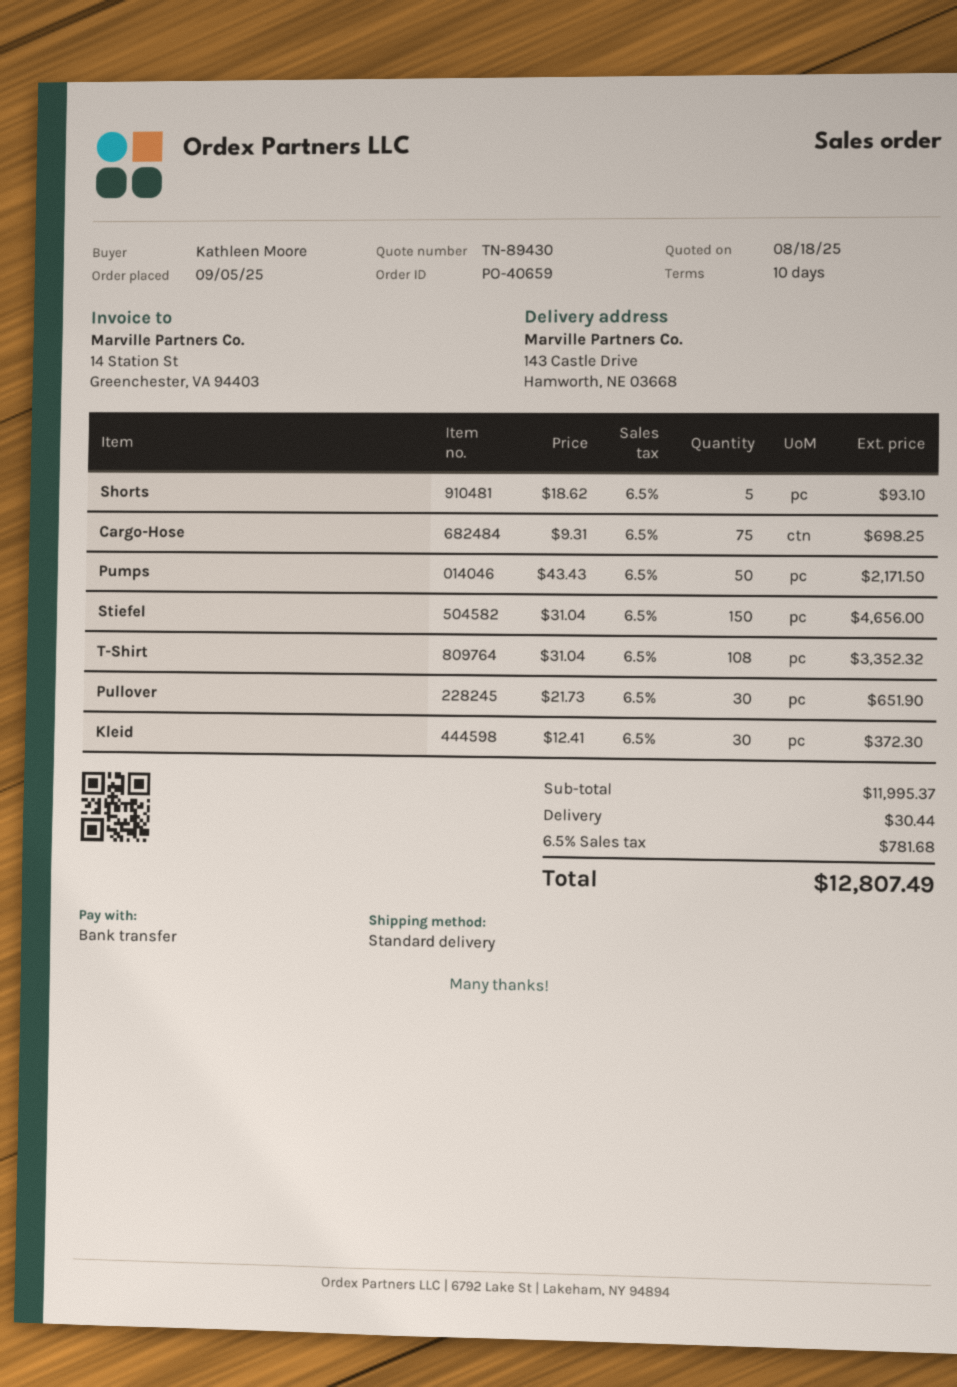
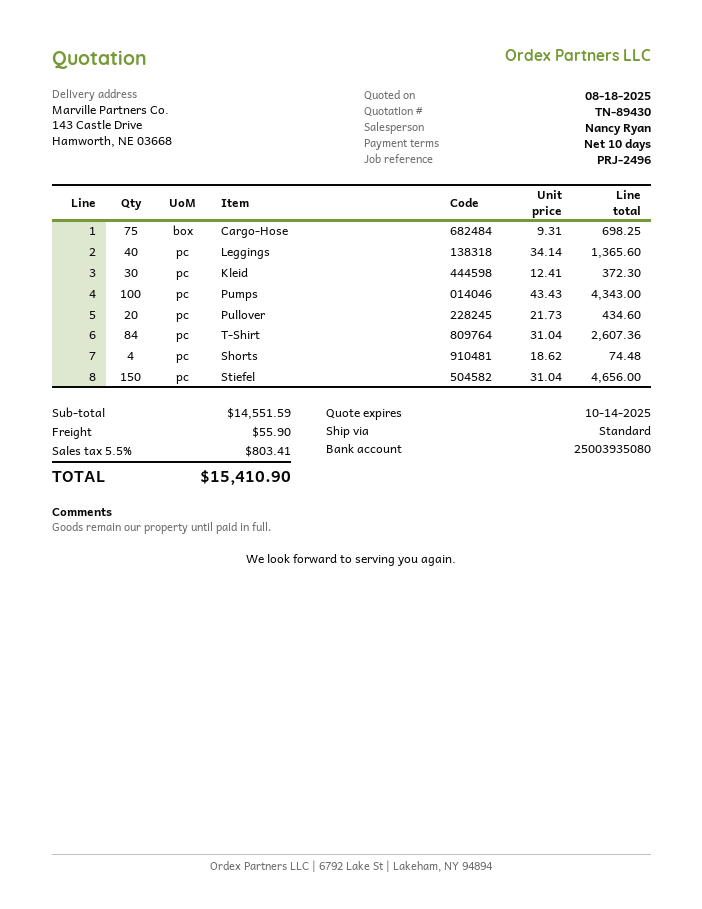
Shorts: 5 x 18.62 = 93.10 -> 4 x 18.62 = 74.48
Pumps: 50 x 43.43 = 2171.50 -> 100 x 43.43 = 4343.00
T-Shirt: 108 x 31.04 = 3352.32 -> 84 x 31.04 = 2607.36
Pullover: 30 x 21.73 = 651.90 -> 20 x 21.73 = 434.60
Leggings: none -> 40 x 34.14 = 1365.60
subtotal: 11995.37 -> 14551.59
shipping: 30.44 -> 55.90
tax: 6.5% = 781.68 -> 5.5% = 803.41
total: 12807.49 -> 15410.90

